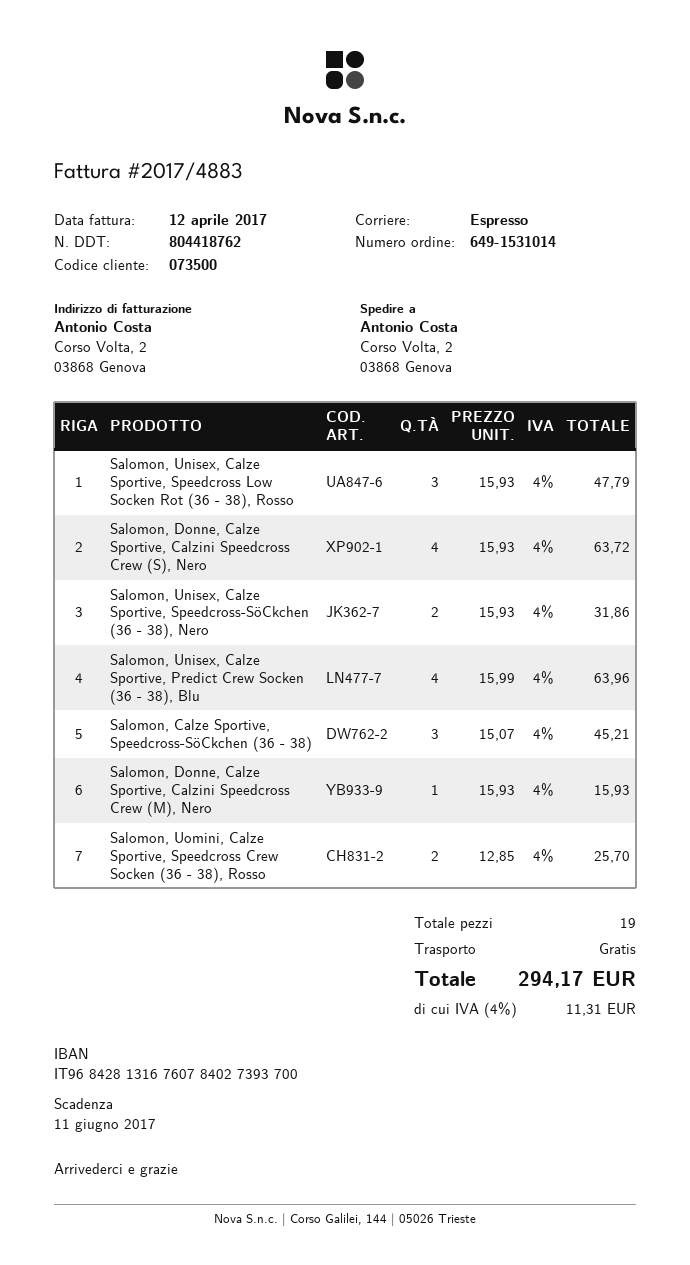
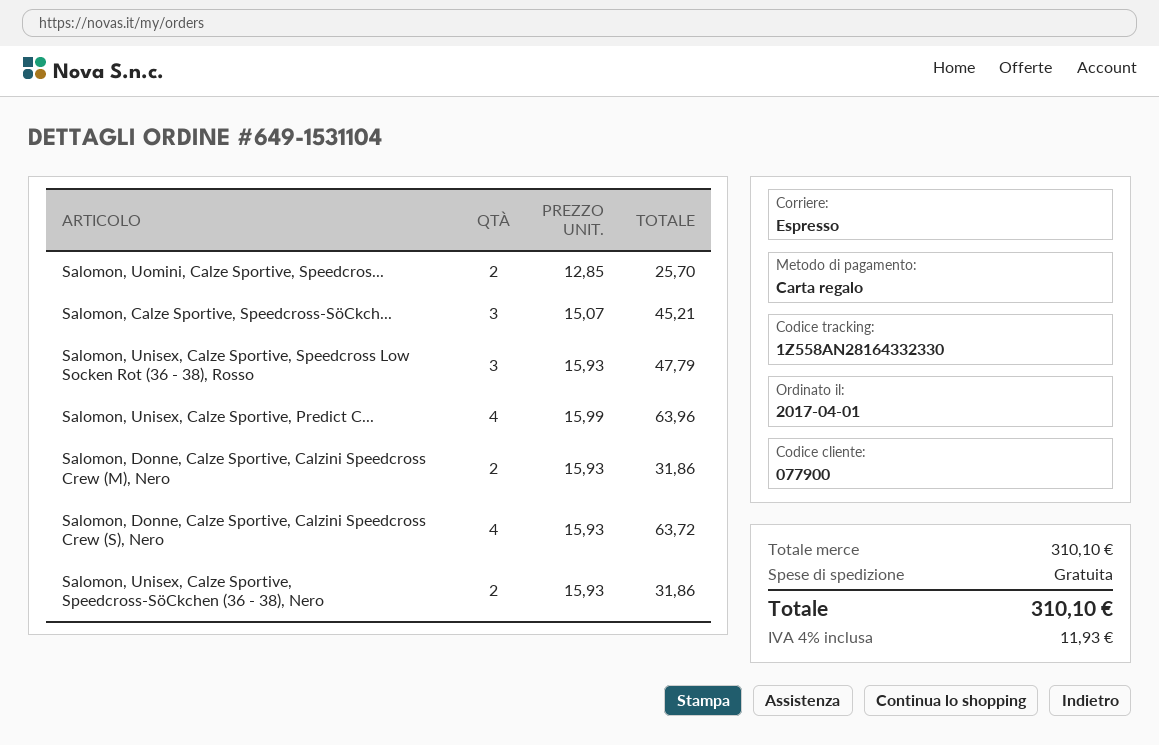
order number: 649-1531014 -> 649-1531104
customer number: 073500 -> 077900
Salomon, Donne, Calze Sportive, Calzini Speedcross Crew (M), Nero: 1 x 15.93 = 15.93 -> 2 x 15.93 = 31.86
tax: 4% = 11.31 -> 4% = 11.93
total: 294.17 -> 310.10

